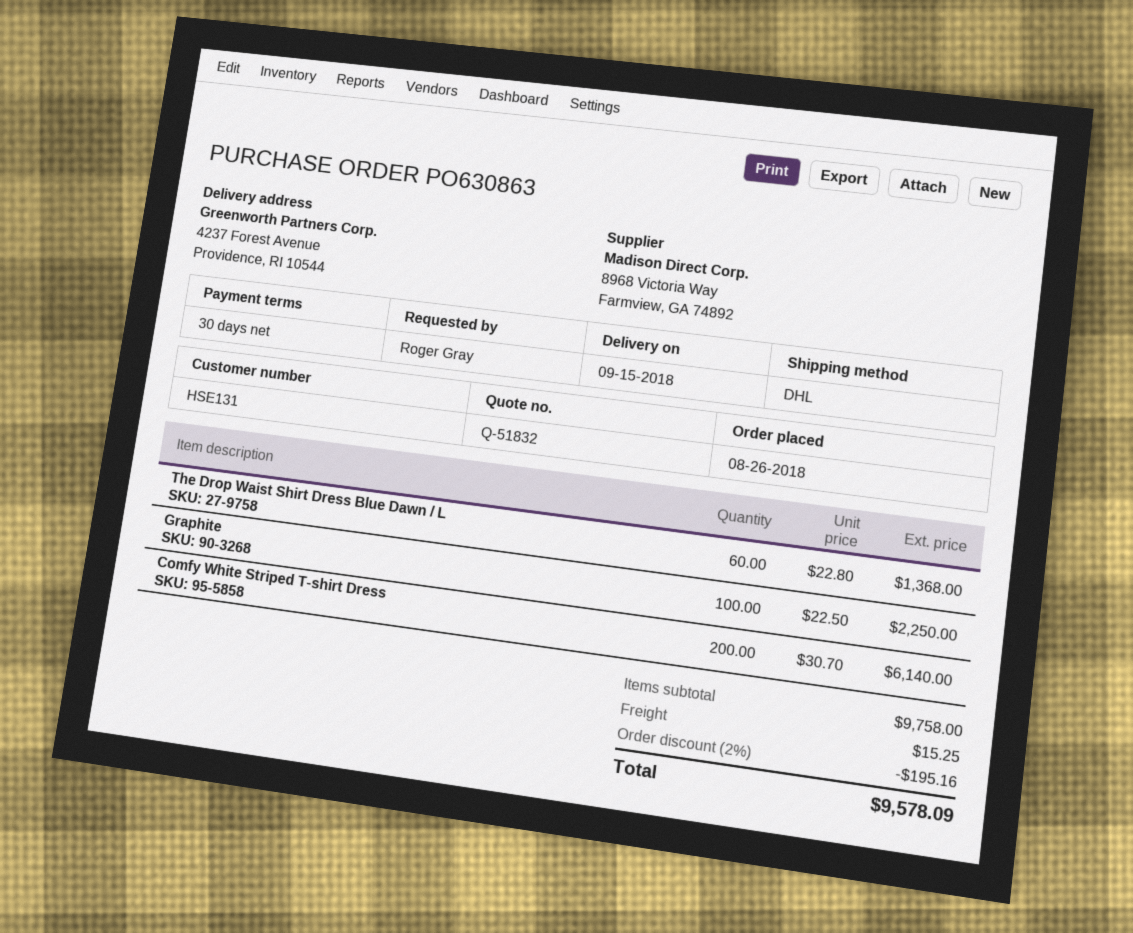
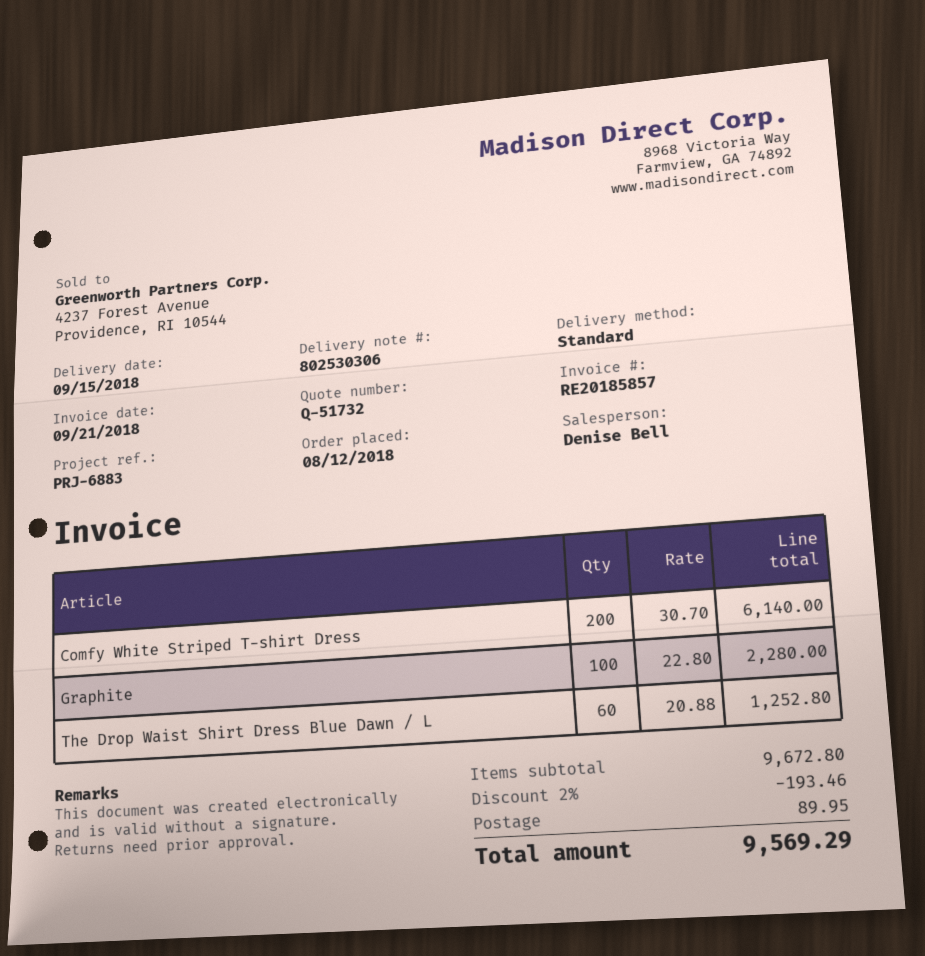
quote number: Q-51832 -> Q-51732
order date: 2018-08-26 -> 2018-08-12
shipping method: DHL -> standard
The Drop Waist Shirt Dress Blue Dawn / L: 60 x 22.80 = 1368.00 -> 60 x 20.88 = 1252.80
Graphite: 100 x 22.50 = 2250.00 -> 100 x 22.80 = 2280.00
subtotal: 9758.00 -> 9672.80
discount: 2% = 195.16 -> 2% = 193.46
shipping: 15.25 -> 89.95
total: 9578.09 -> 9569.29

